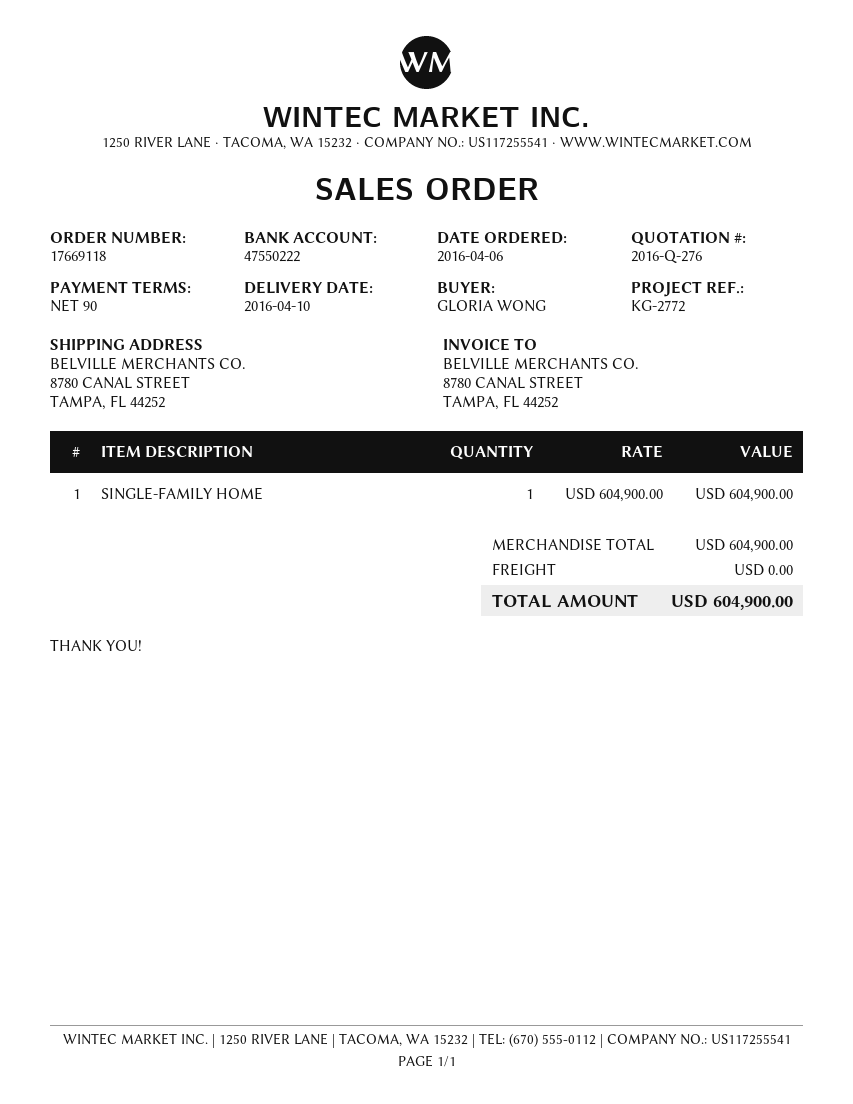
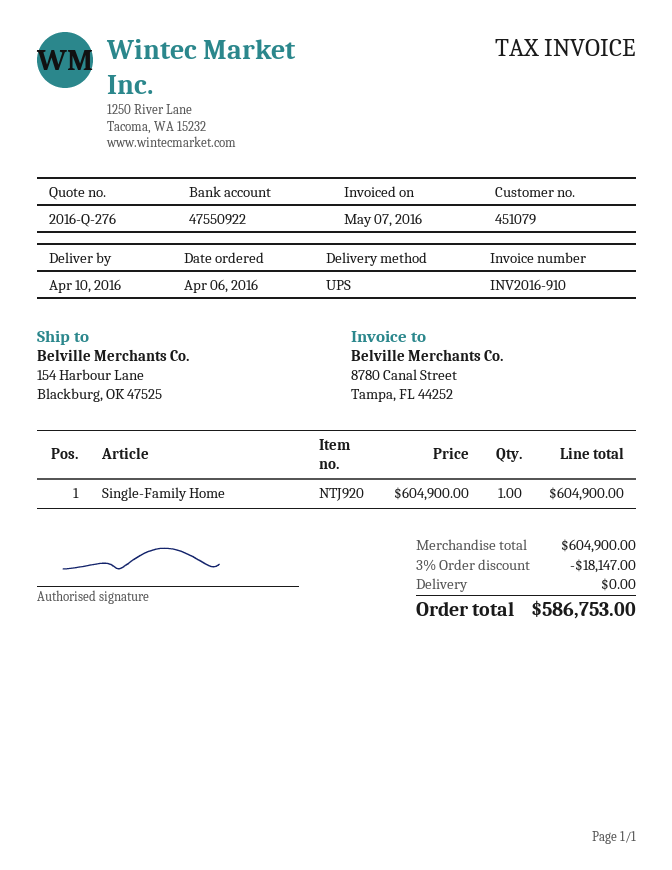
bank account: 47550222 -> 47550922
ship to: 8780 CANAL STREET, TAMPA, FL 44252 -> 154 Harbour Lane, Blackburg, OK 47525
discount: none -> 3% = 18147.00
total: 604900.00 -> 586753.00

